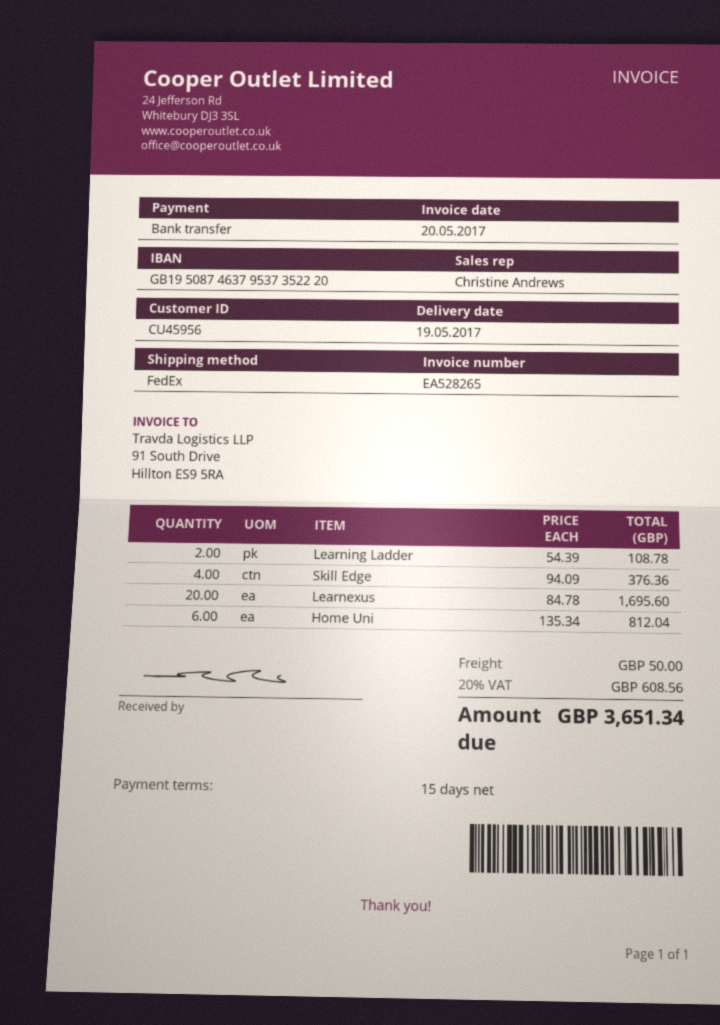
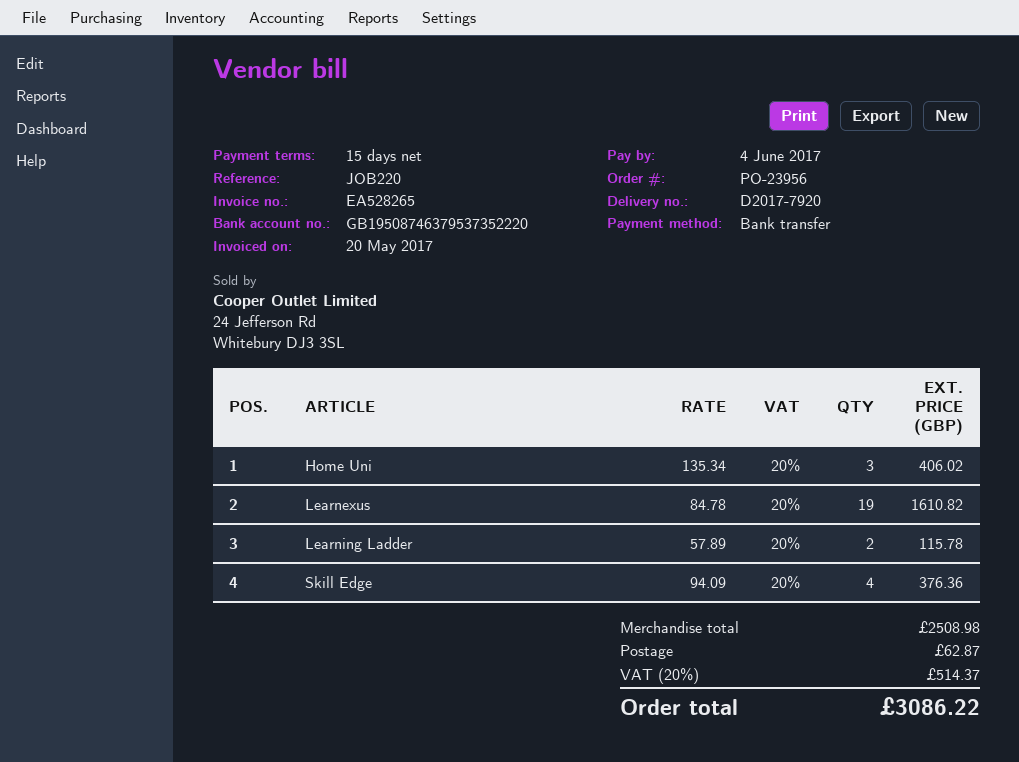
Learning Ladder: 2 x 54.39 = 108.78 -> 2 x 57.89 = 115.78
Learnexus: 20 x 84.78 = 1695.60 -> 19 x 84.78 = 1610.82
Home Uni: 6 x 135.34 = 812.04 -> 3 x 135.34 = 406.02
shipping: 50.00 -> 62.87
tax: 20% = 608.56 -> 20% = 514.37
total: 3651.34 -> 3086.22

